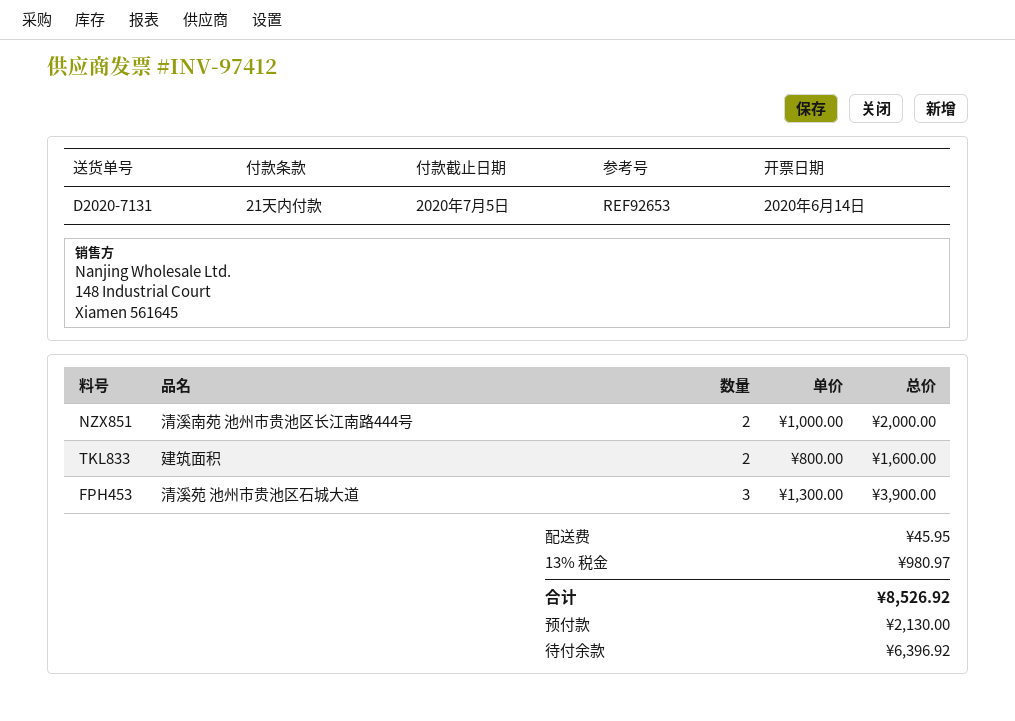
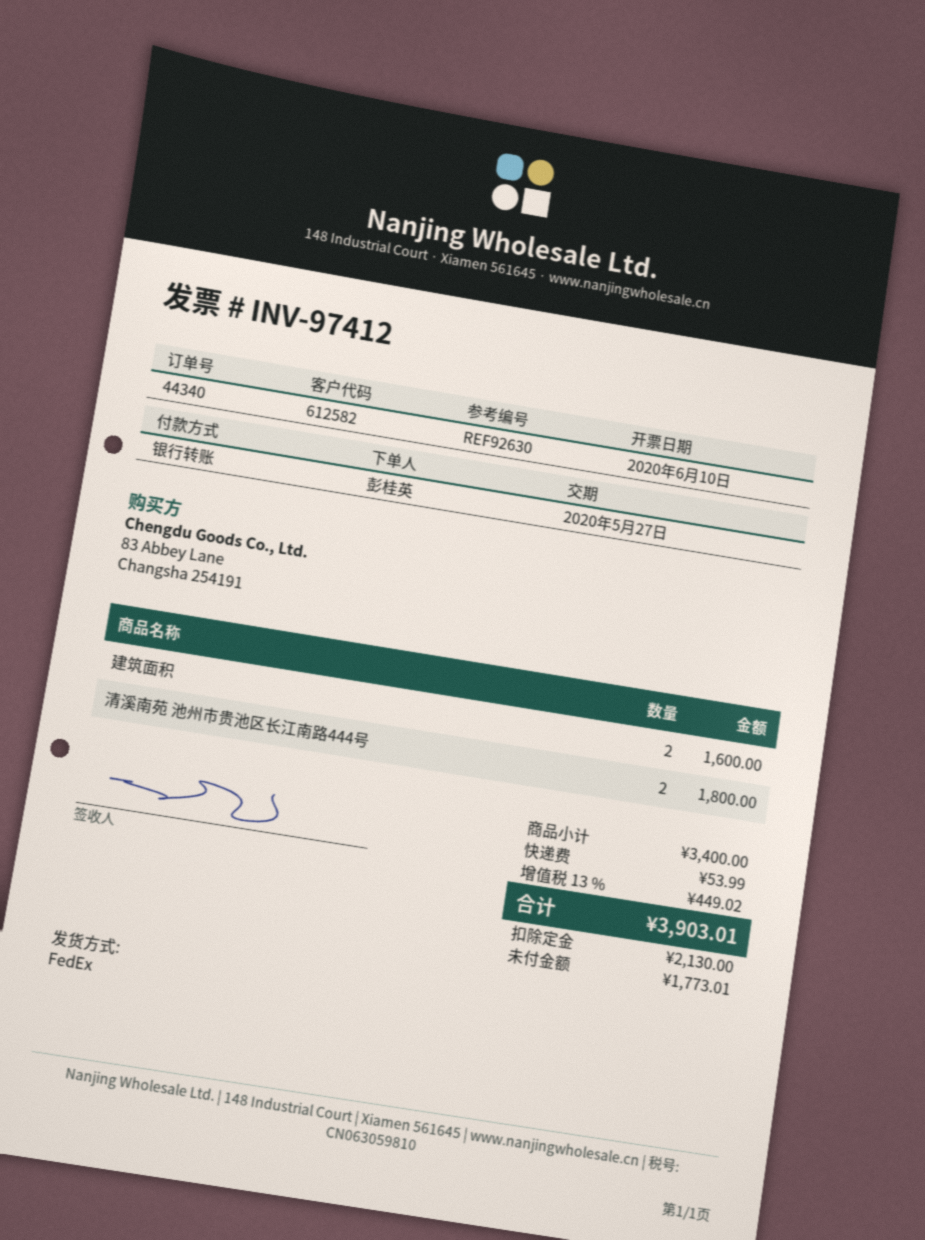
invoice date: 2020-06-14 -> 2020-06-10
reference: REF92653 -> REF92630
清溪南苑 池州市贵池区长江南路444号: 2 for 2000.00 -> 2 for 1800.00
清溪苑 池州市贵池区石城大道: 3 for 3900.00 -> none
shipping: 45.95 -> 53.99
tax: 13% = 980.97 -> 13% = 449.02
total: 8526.92 -> 3903.01
balance: 6396.92 -> 1773.01

